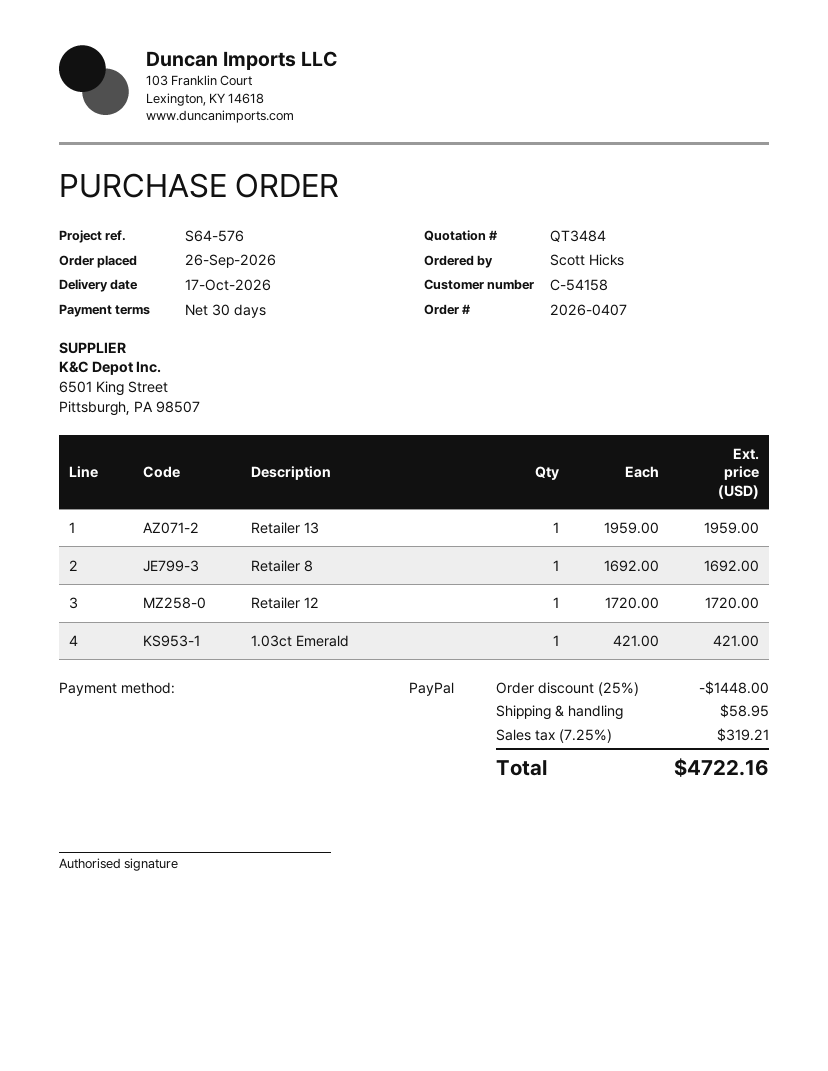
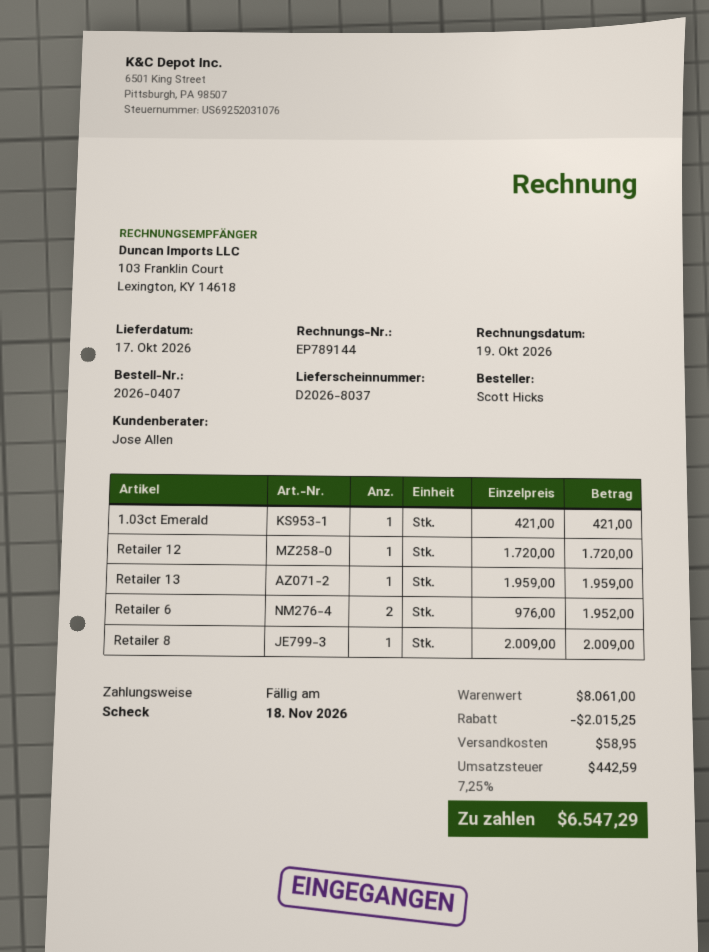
payment method: PayPal -> cheque
Retailer 8: 1 x 1692.00 = 1692.00 -> 1 x 2009.00 = 2009.00
Retailer 6: none -> 2 x 976.00 = 1952.00
discount: 1448.00 -> 2015.25
tax: 7.25% = 319.21 -> 7.25% = 442.59
total: 4722.16 -> 6547.29

